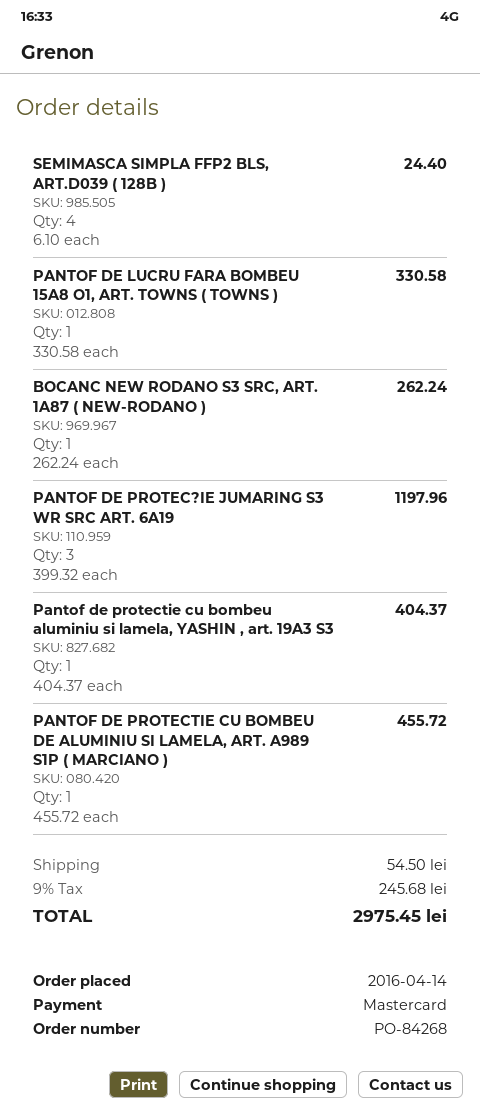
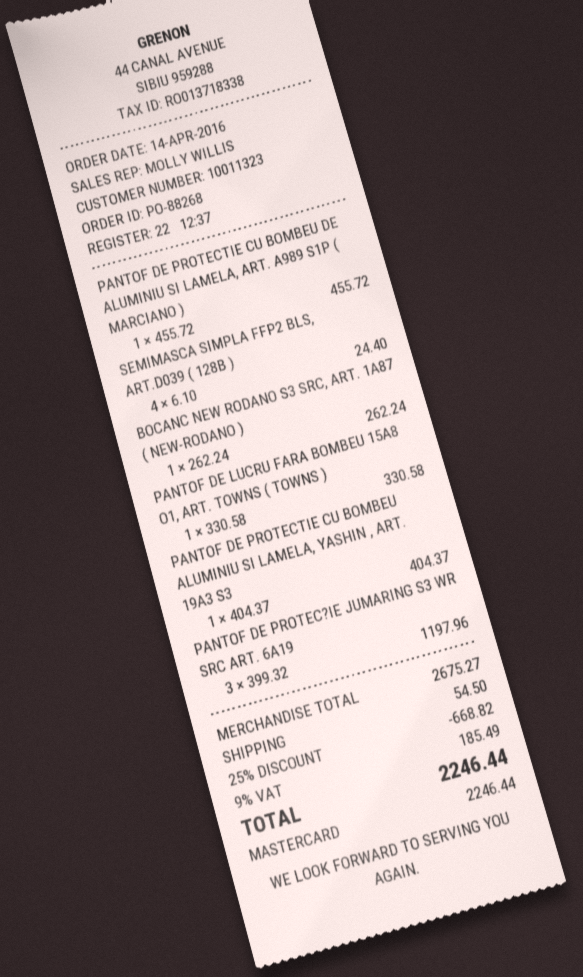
order number: PO-84268 -> PO-88268
discount: none -> 25% = 668.82
tax: 9% = 245.68 -> 9% = 185.49
total: 2975.45 -> 2246.44

